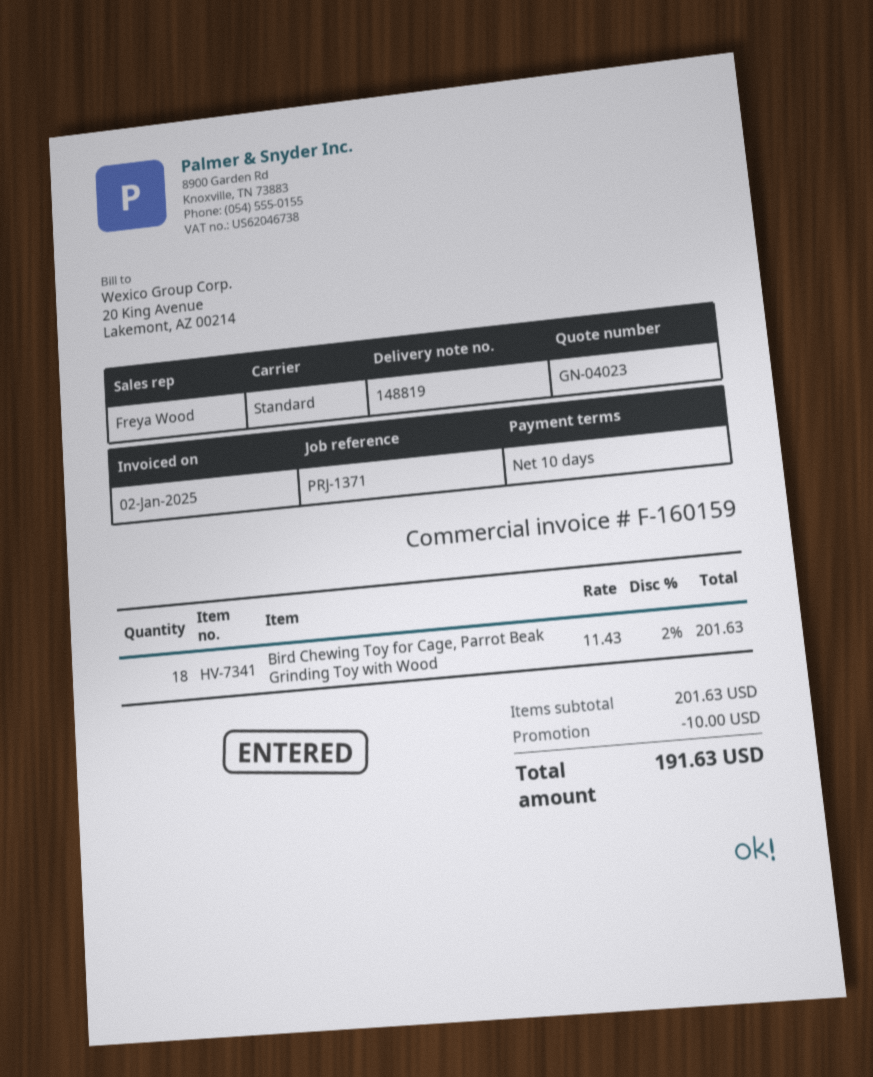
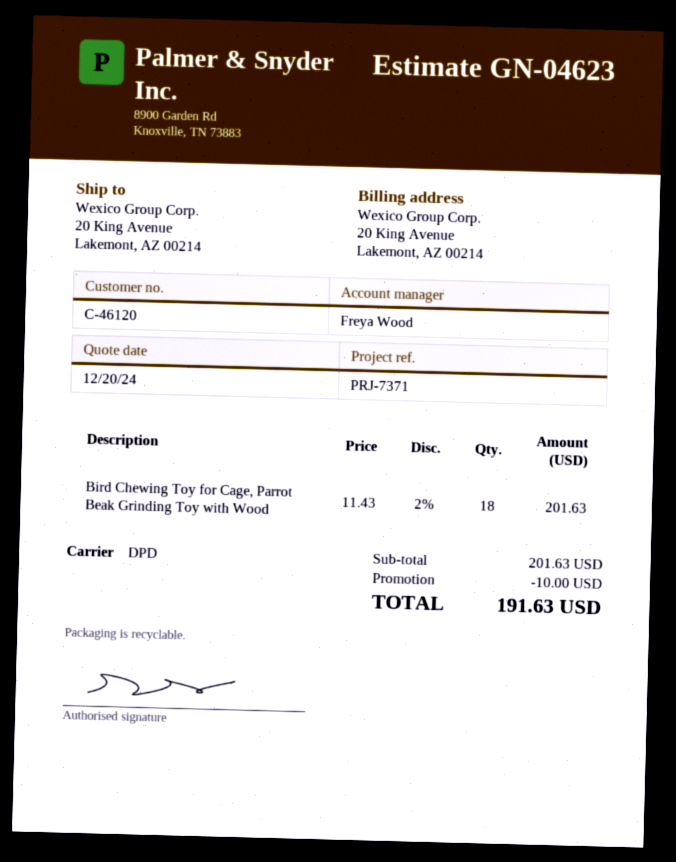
quote number: GN-04023 -> GN-04623
reference: PRJ-1371 -> PRJ-7371
shipping method: standard -> DPD

